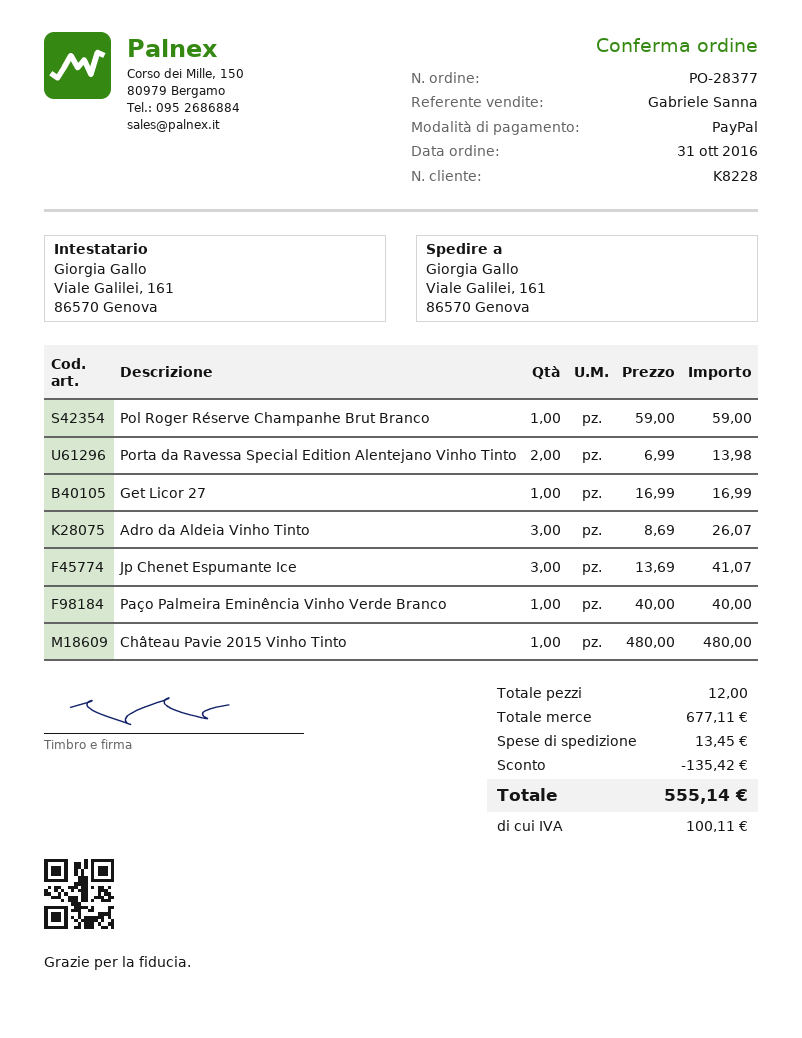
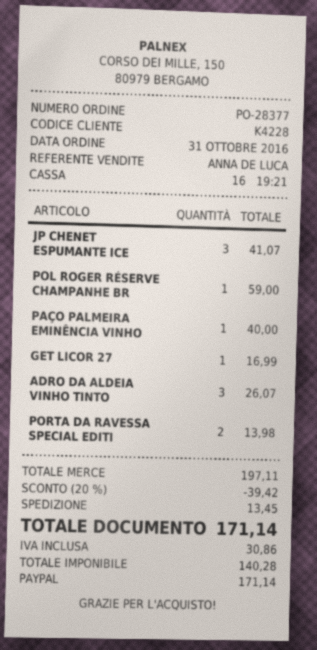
customer number: K8228 -> K4228
sales rep: Gabriele Sanna -> ANNA DE LUCA
Château Pavie 2015 Vinho Tinto: 1 for 480.00 -> none
subtotal: 677.11 -> 197.11
discount: 135.42 -> 39.42
tax: 100.11 -> 30.86
total: 555.14 -> 171.14

